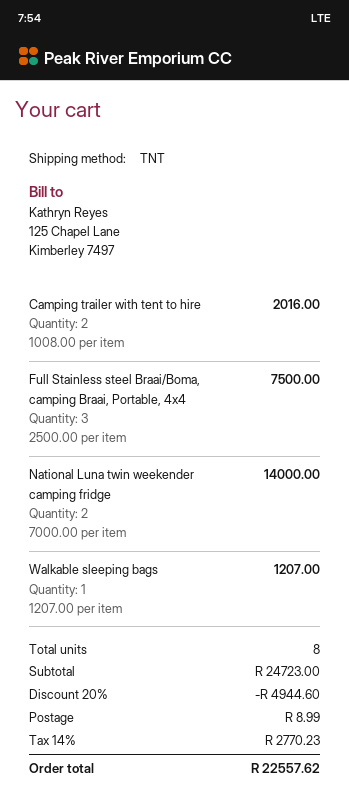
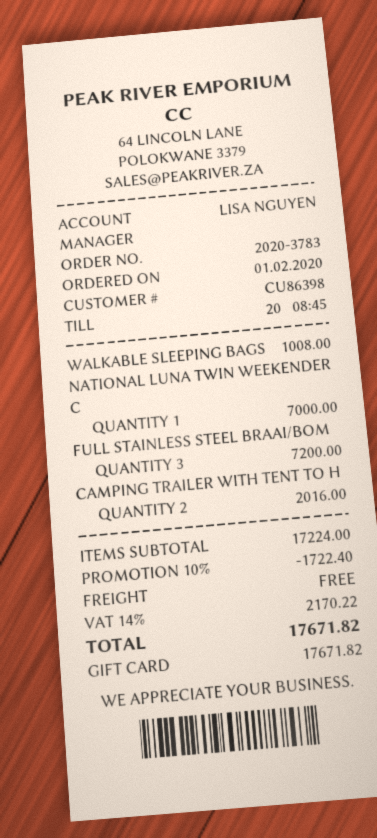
Full Stainless steel Braai/Boma, camping Braai, Portable, 4x4: 3 for 7500.00 -> 3 for 7200.00
National Luna twin weekender camping fridge: 2 for 14000.00 -> 1 for 7000.00
Walkable sleeping bags: 1 for 1207.00 -> 1 for 1008.00
subtotal: 24723.00 -> 17224.00
discount: 20% = 4944.60 -> 10% = 1722.40
shipping: 8.99 -> 0.00
tax: 14% = 2770.23 -> 14% = 2170.22
total: 22557.62 -> 17671.82

